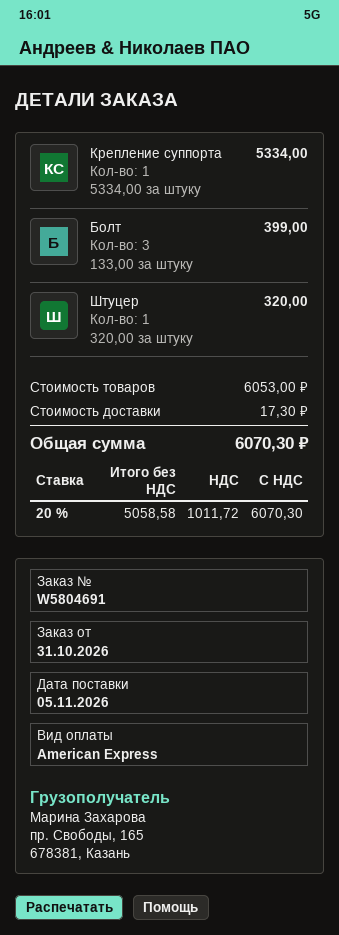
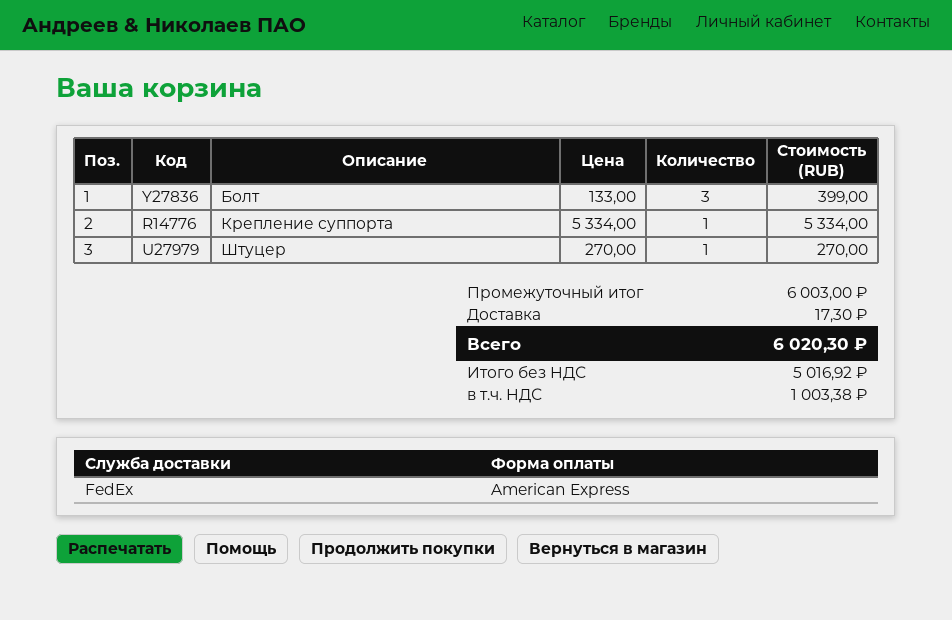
Штуцер: 1 x 320.00 = 320.00 -> 1 x 270.00 = 270.00
subtotal: 6053.00 -> 6003.00
net: 5058.58 -> 5016.92
tax: 1011.72 -> 1003.38
total: 6070.30 -> 6020.30

